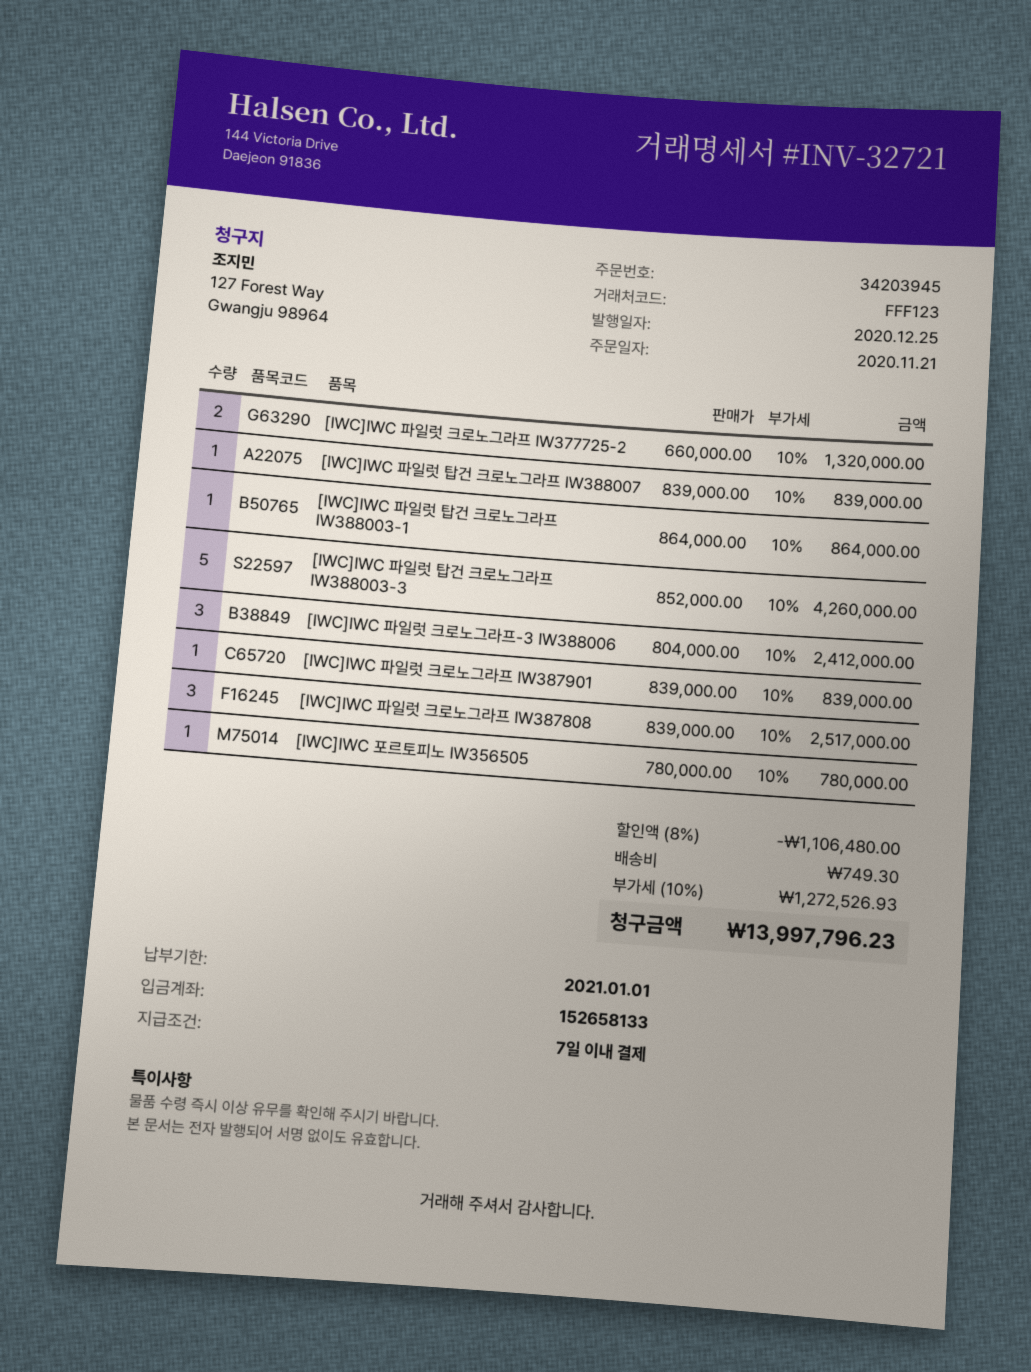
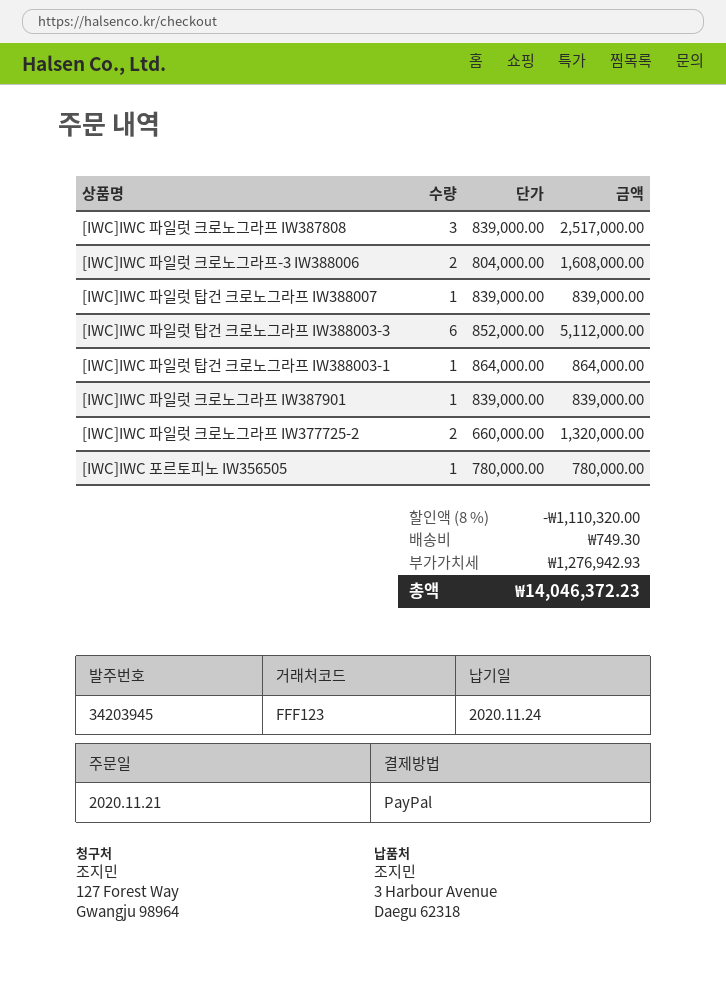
[IWC]IWC 파일럿 탑건 크로노그라프 IW388003-3: 5 x 852000.00 = 4260000.00 -> 6 x 852000.00 = 5112000.00
[IWC]IWC 파일럿 크로노그라프-3 IW388006: 3 x 804000.00 = 2412000.00 -> 2 x 804000.00 = 1608000.00
discount: 8% = 1106480.00 -> 8% = 1110320.00
tax: 1272526.93 -> 1276942.93
total: 13997796.23 -> 14046372.23

